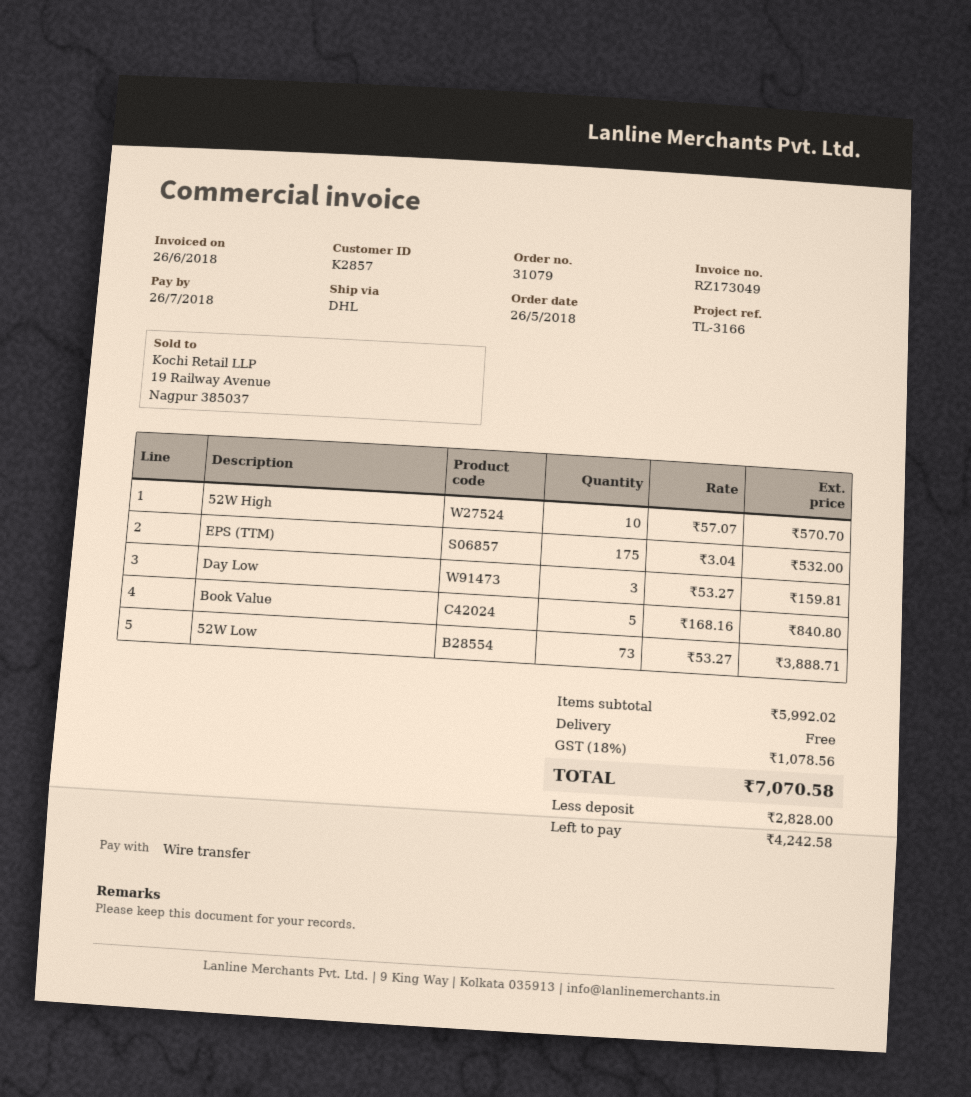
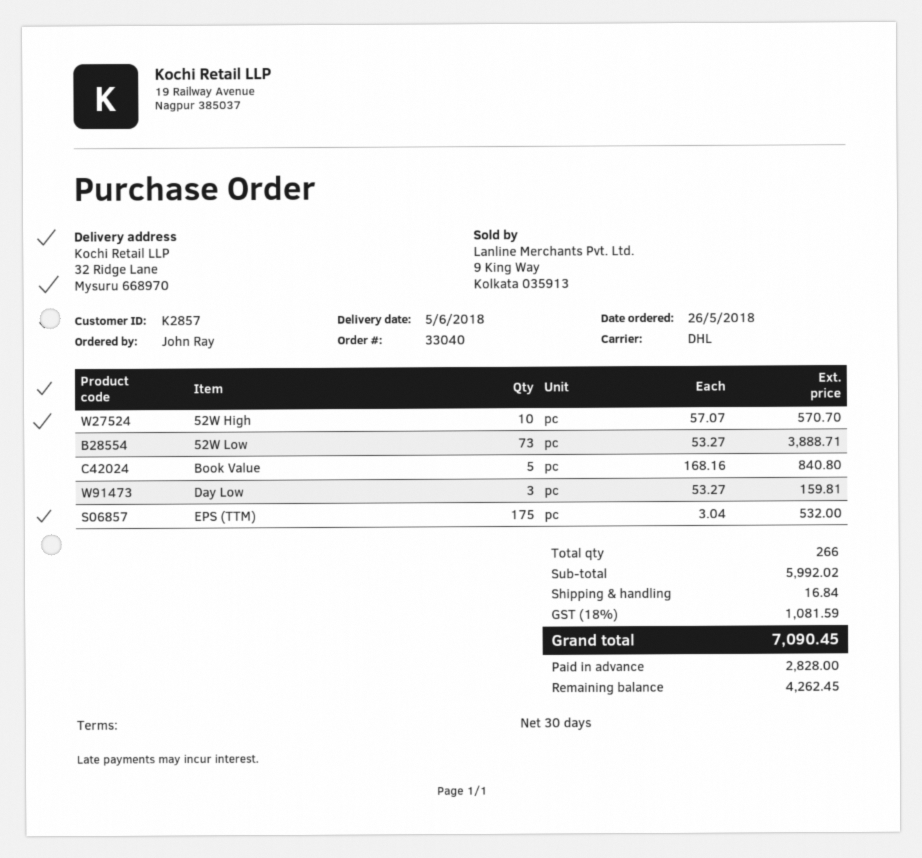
order number: 31079 -> 33040
shipping: 0.00 -> 16.84
tax: 18% = 1078.56 -> 18% = 1081.59
total: 7070.58 -> 7090.45
balance: 4242.58 -> 4262.45

